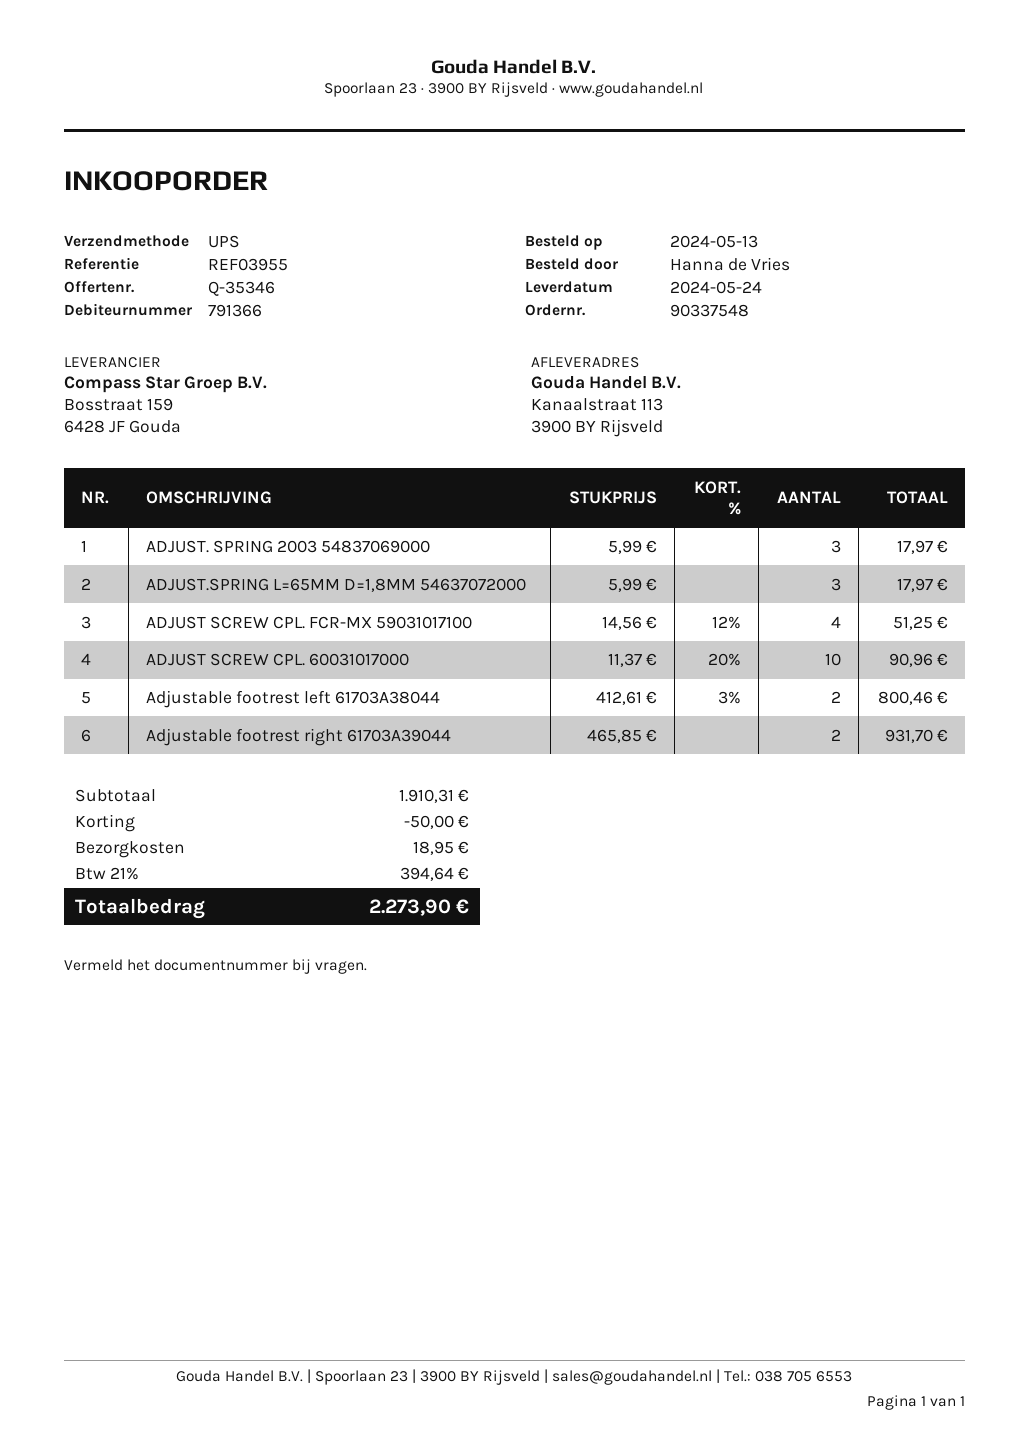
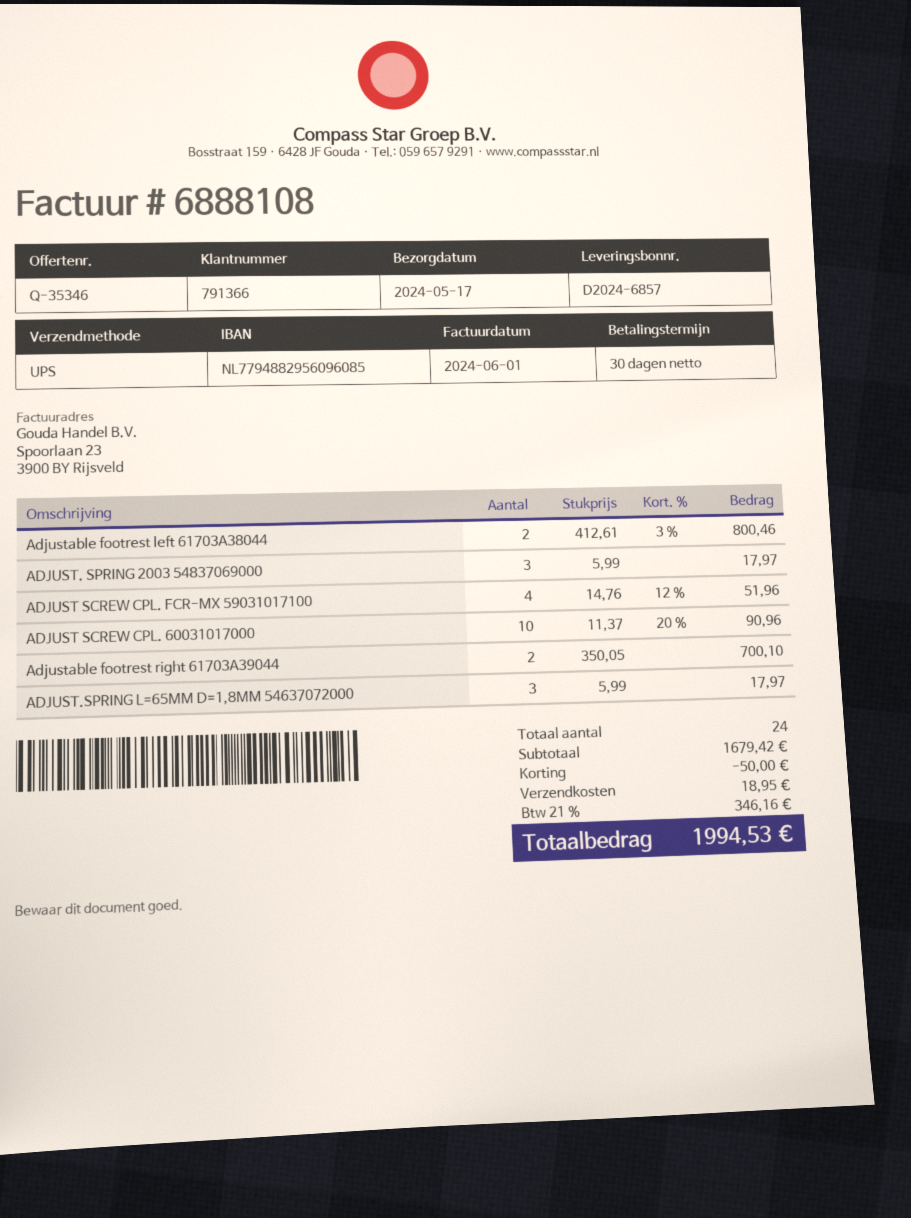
delivery date: 2024-05-24 -> 2024-05-17
ADJUST SCREW CPL. FCR-MX 59031017100: 4 x 14.56 - 12% = 51.25 -> 4 x 14.76 - 12% = 51.96
Adjustable footrest right 61703A39044: 2 x 465.85 = 931.70 -> 2 x 350.05 = 700.10
subtotal: 1910.31 -> 1679.42
tax: 21% = 394.64 -> 21% = 346.16
total: 2273.90 -> 1994.53

